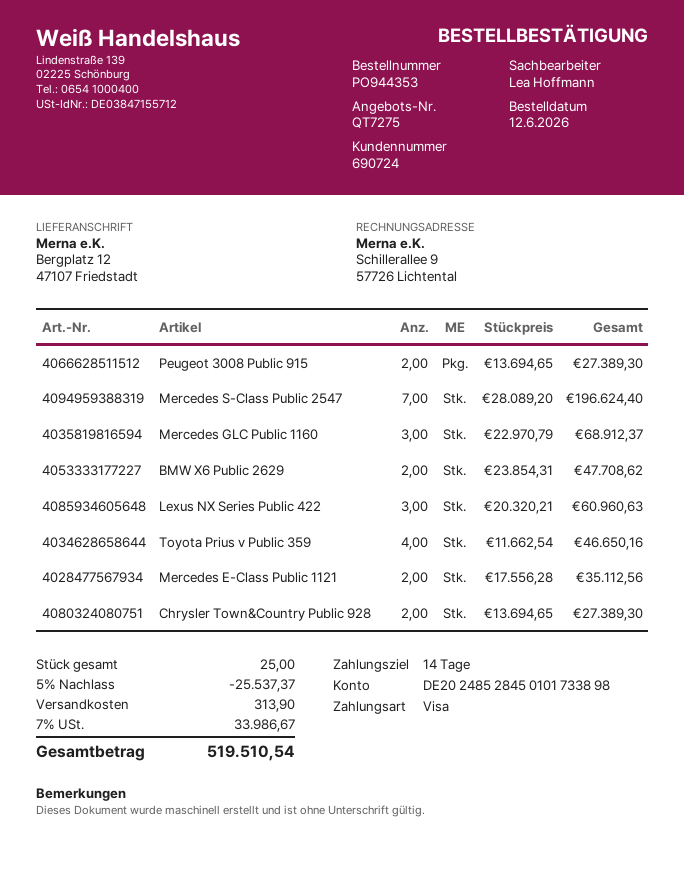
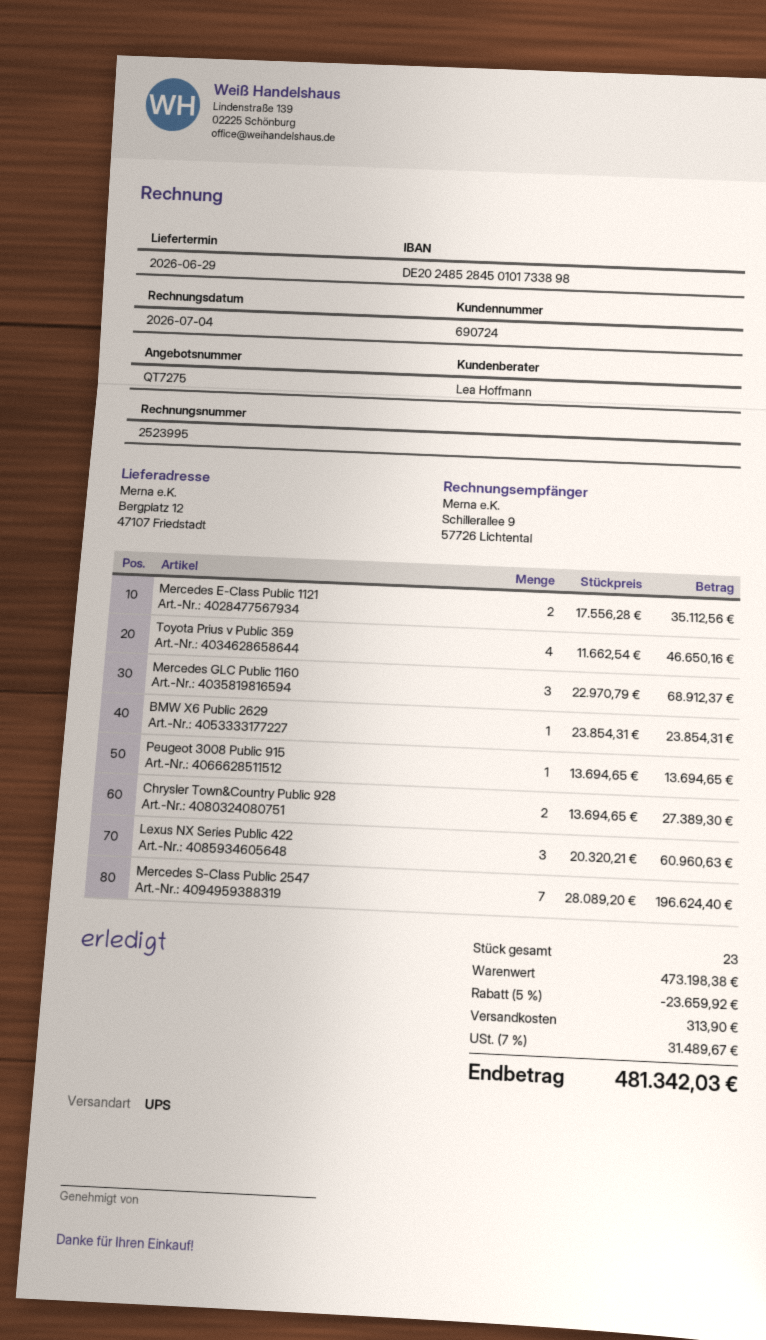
Peugeot 3008 Public 915: 2 x 13694.65 = 27389.30 -> 1 x 13694.65 = 13694.65
BMW X6 Public 2629: 2 x 23854.31 = 47708.62 -> 1 x 23854.31 = 23854.31
total quantity: 25 -> 23
discount: 5% = 25537.37 -> 5% = 23659.92
tax: 7% = 33986.67 -> 7% = 31489.67
total: 519510.54 -> 481342.03

